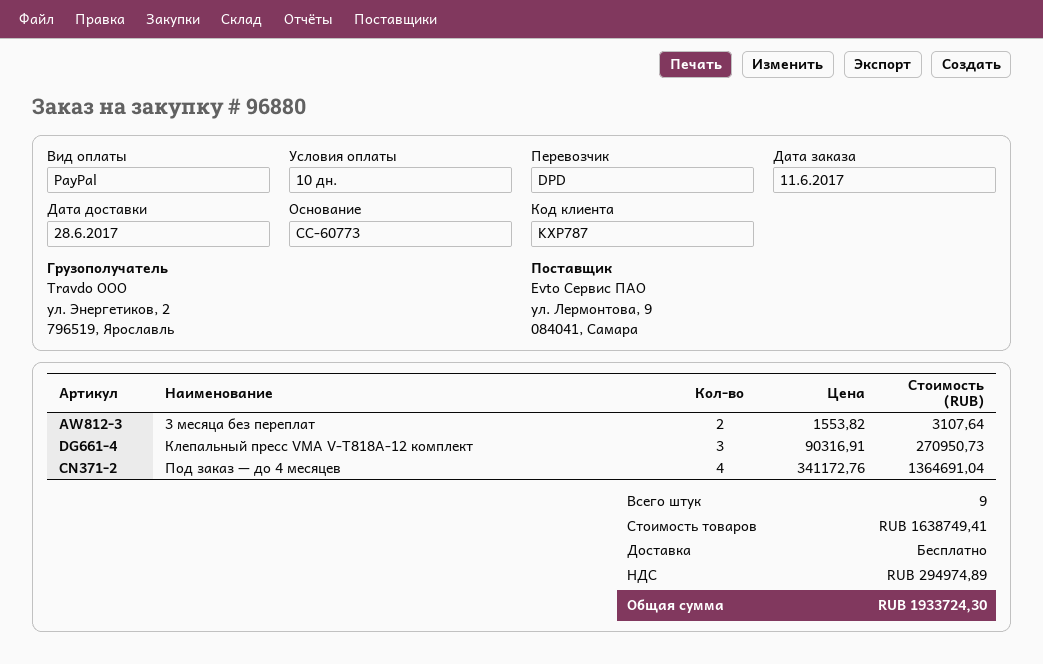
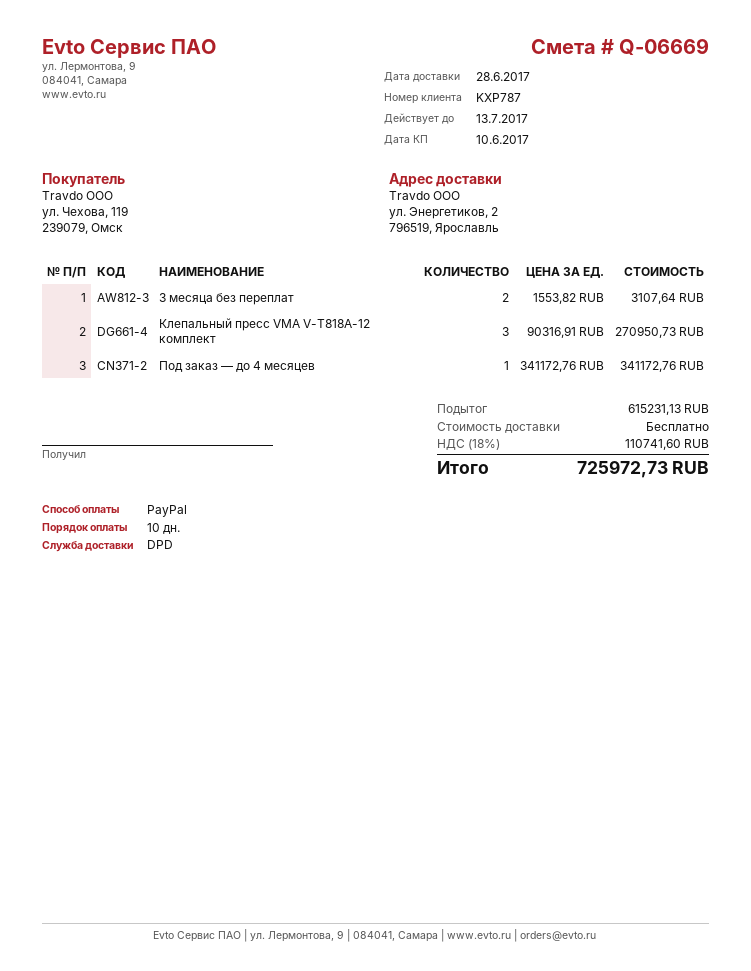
Под заказ — до 4 месяцев: 4 x 341172.76 = 1364691.04 -> 1 x 341172.76 = 341172.76
subtotal: 1638749.41 -> 615231.13
tax: 294974.89 -> 110741.60
total: 1933724.30 -> 725972.73

